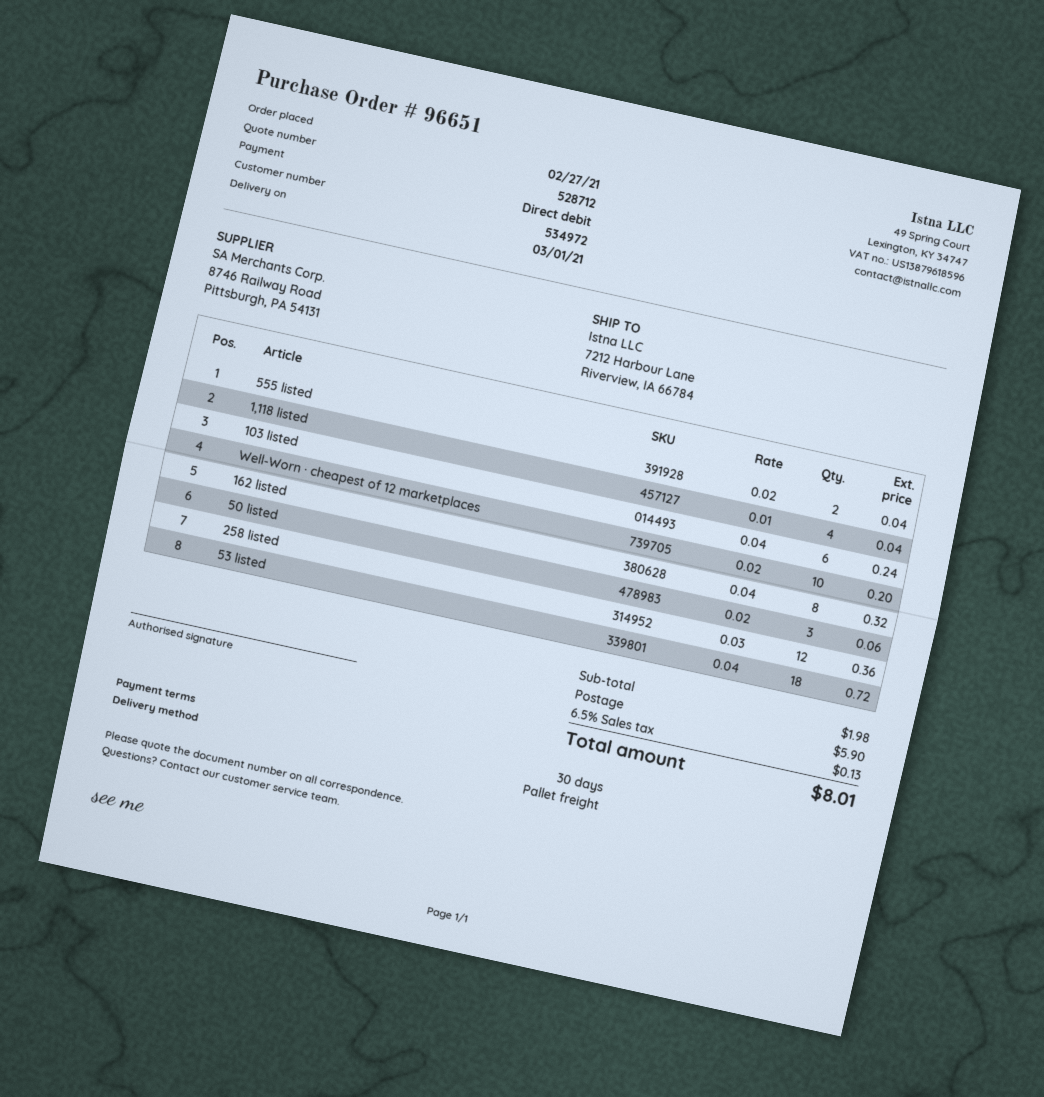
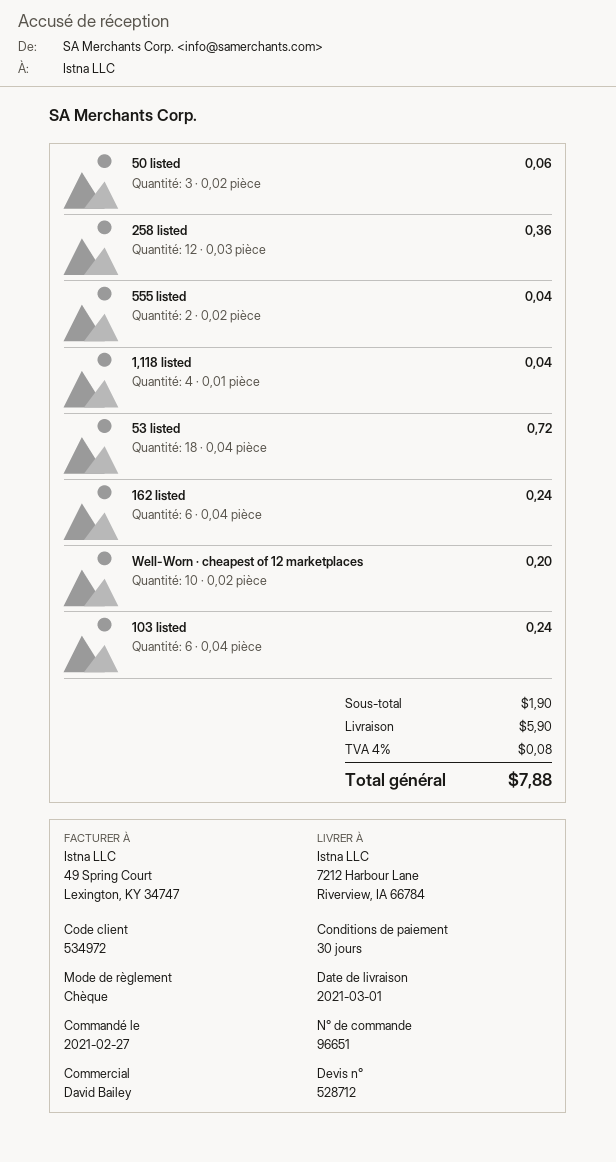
payment method: direct debit -> cheque
162 listed: 8 x 0.04 = 0.32 -> 6 x 0.04 = 0.24
subtotal: 1.98 -> 1.90
tax: 6.5% = 0.13 -> 4% = 0.08
total: 8.01 -> 7.88

